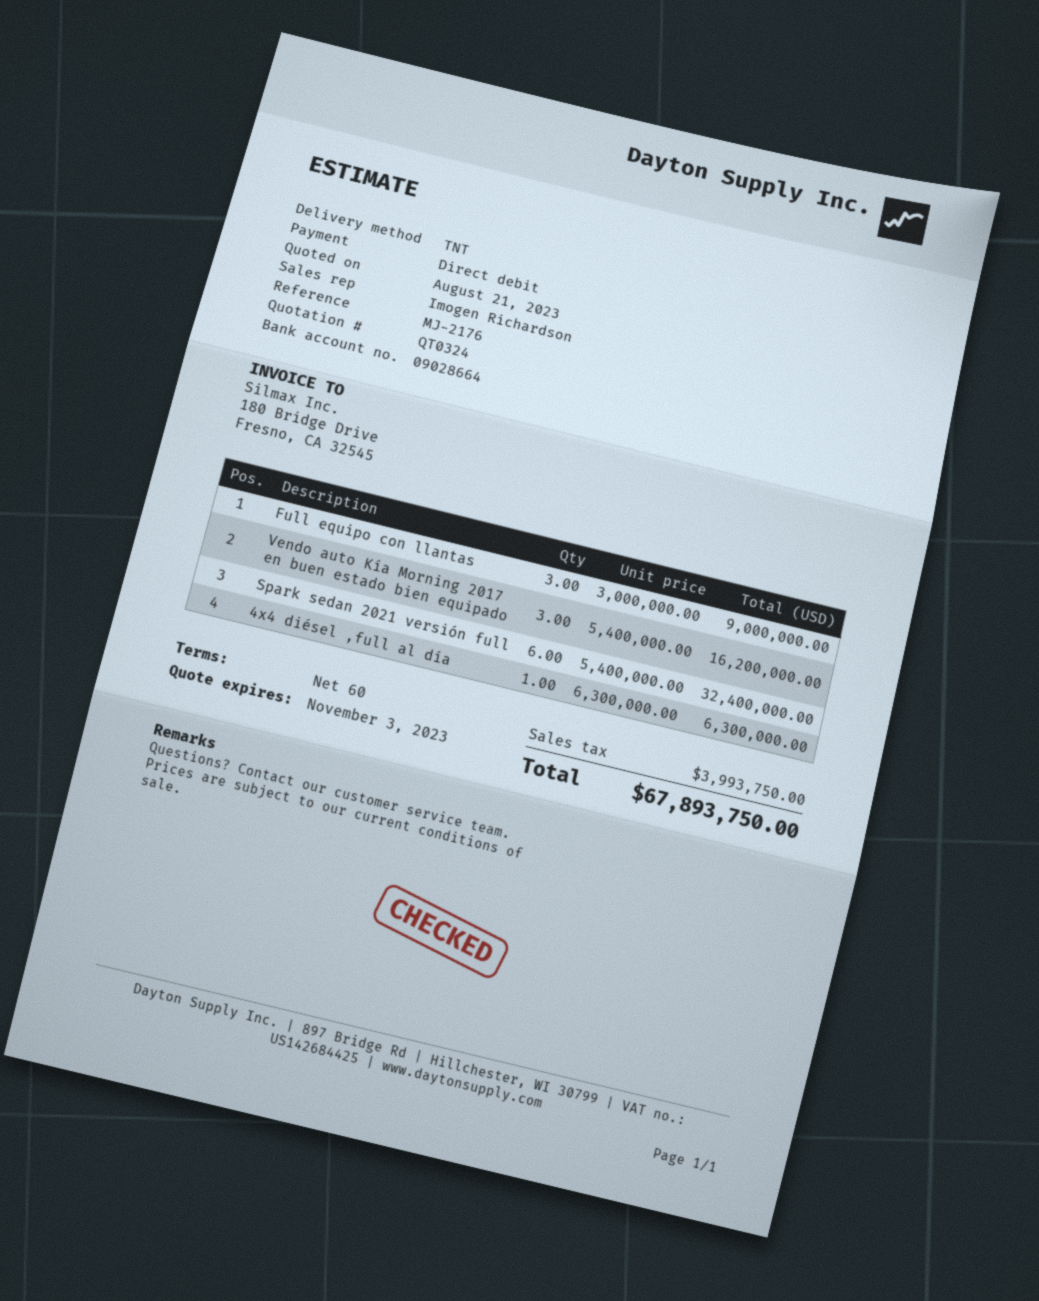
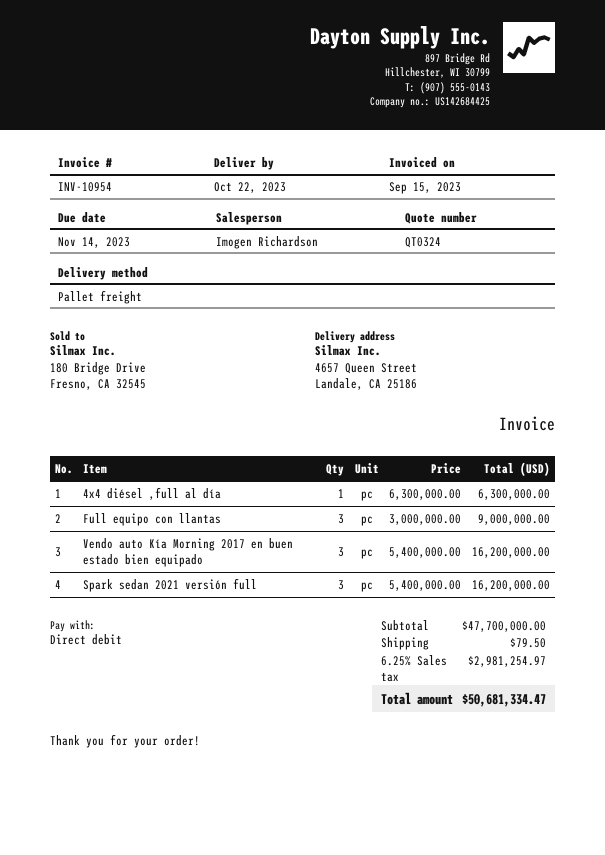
shipping method: TNT -> pallet freight
Spark sedan 2021 versión full: 6 x 5400000.00 = 32400000.00 -> 3 x 5400000.00 = 16200000.00
shipping: none -> 79.50
tax: 3993750.00 -> 2981254.97
total: 67893750.00 -> 50681334.47

